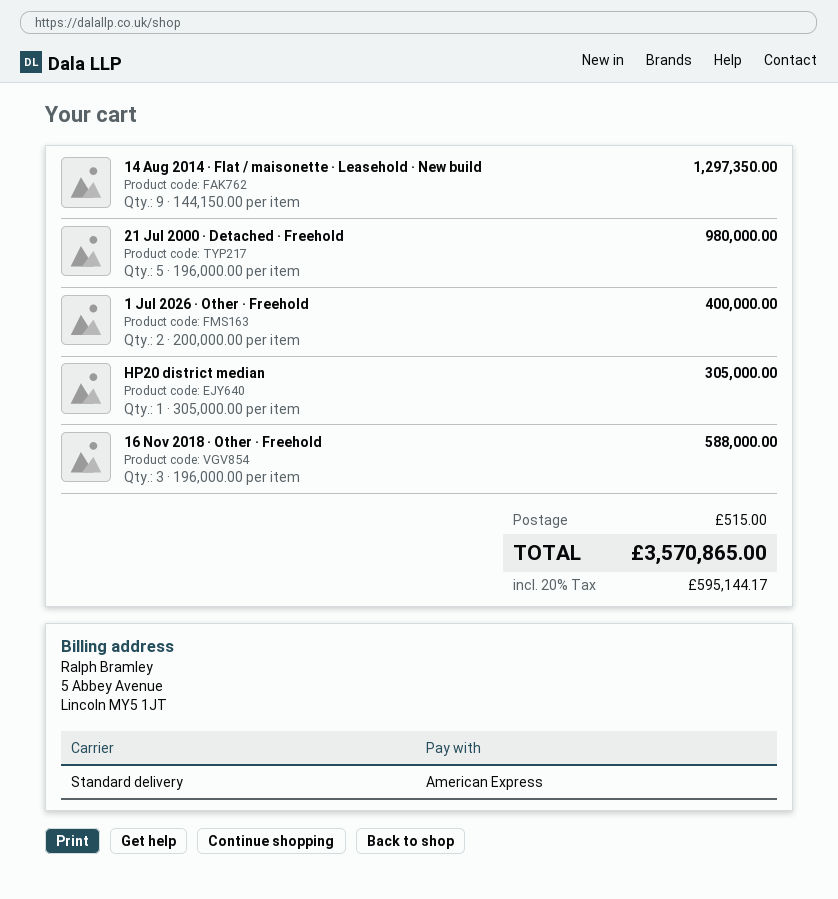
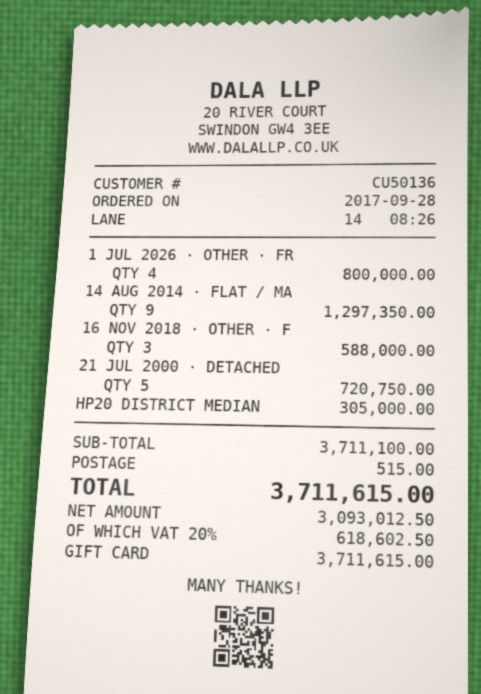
payment method: American Express -> gift card
21 Jul 2000 · Detached · Freehold: 5 for 980000.00 -> 5 for 720750.00
1 Jul 2026 · Other · Freehold: 2 for 400000.00 -> 4 for 800000.00
tax: 20% = 595144.17 -> 20% = 618602.50
total: 3570865.00 -> 3711615.00

